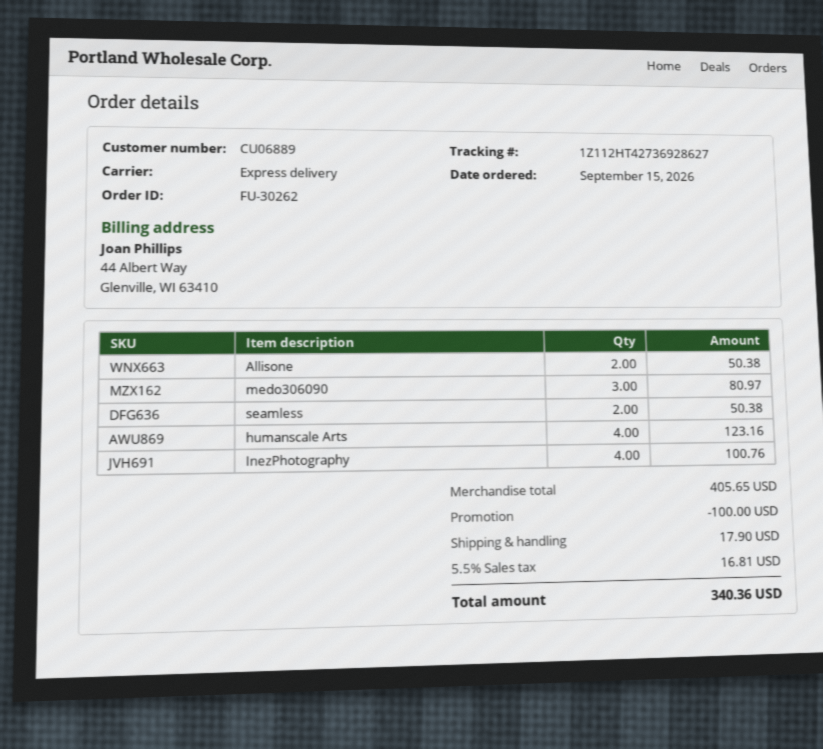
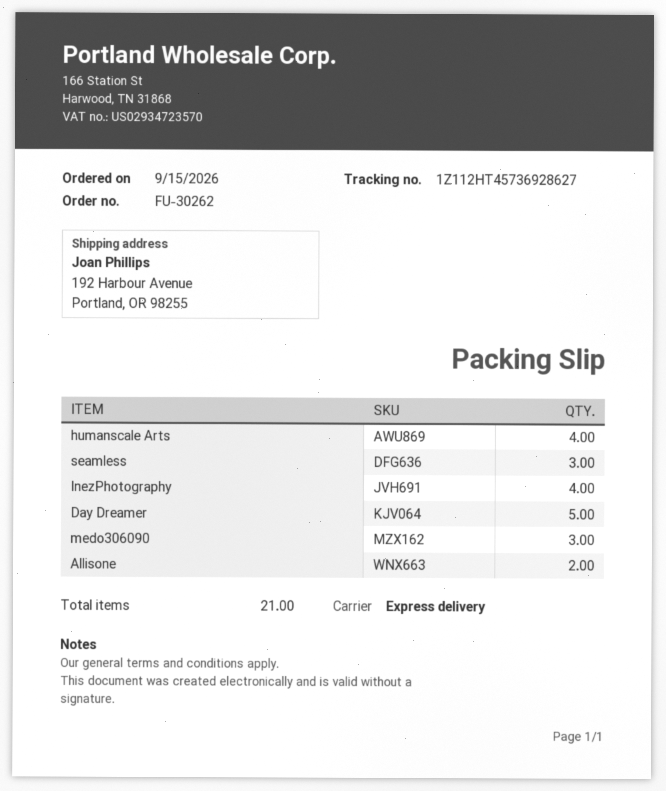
tracking number: 1Z112HT42736928627 -> 1Z112HT45736928627
seamless: 2 -> 3
Day Dreamer: none -> 5

